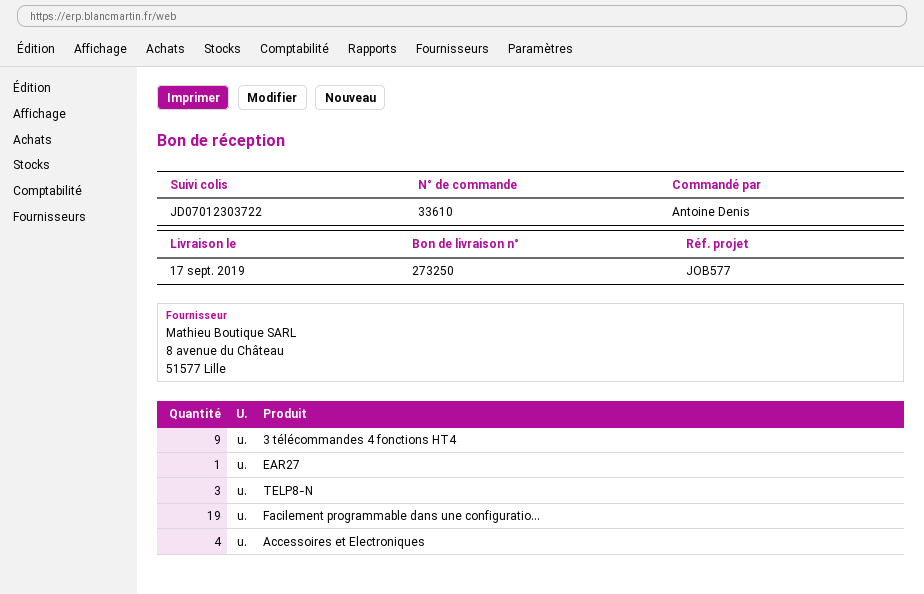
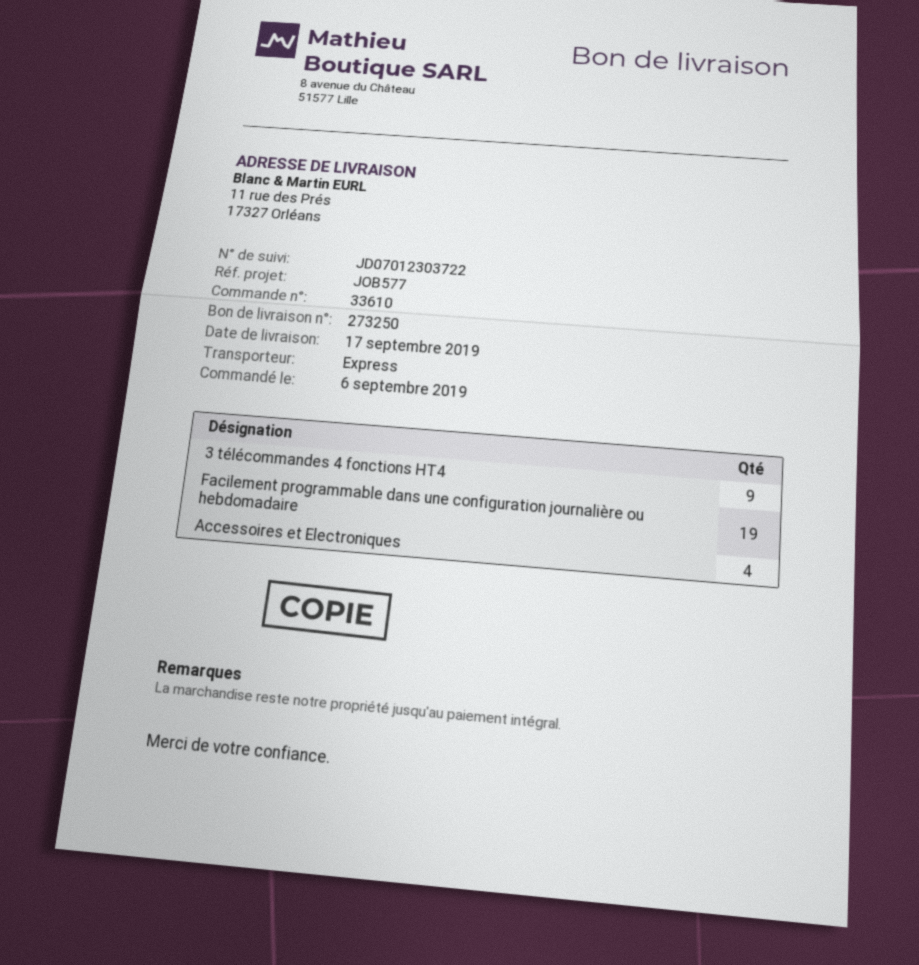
EAR27: 1 -> none
TELP8-N: 3 -> none

